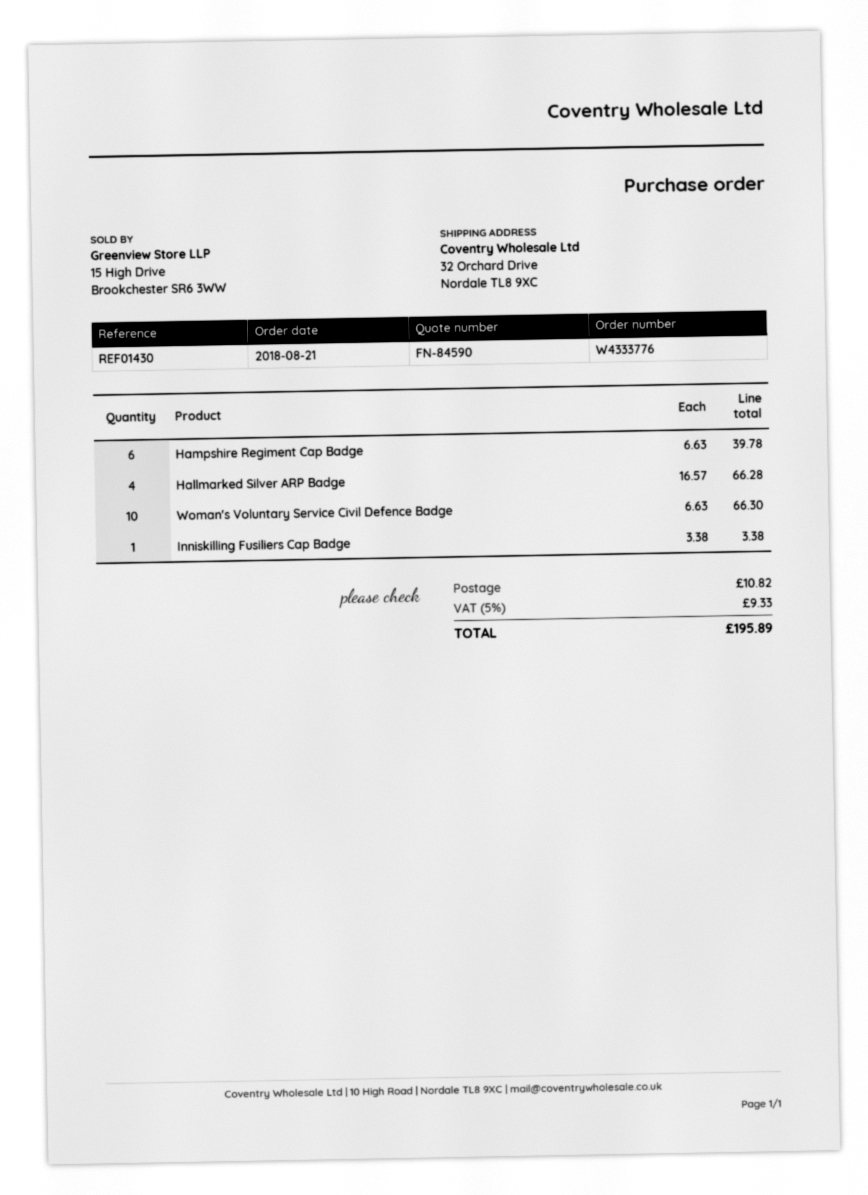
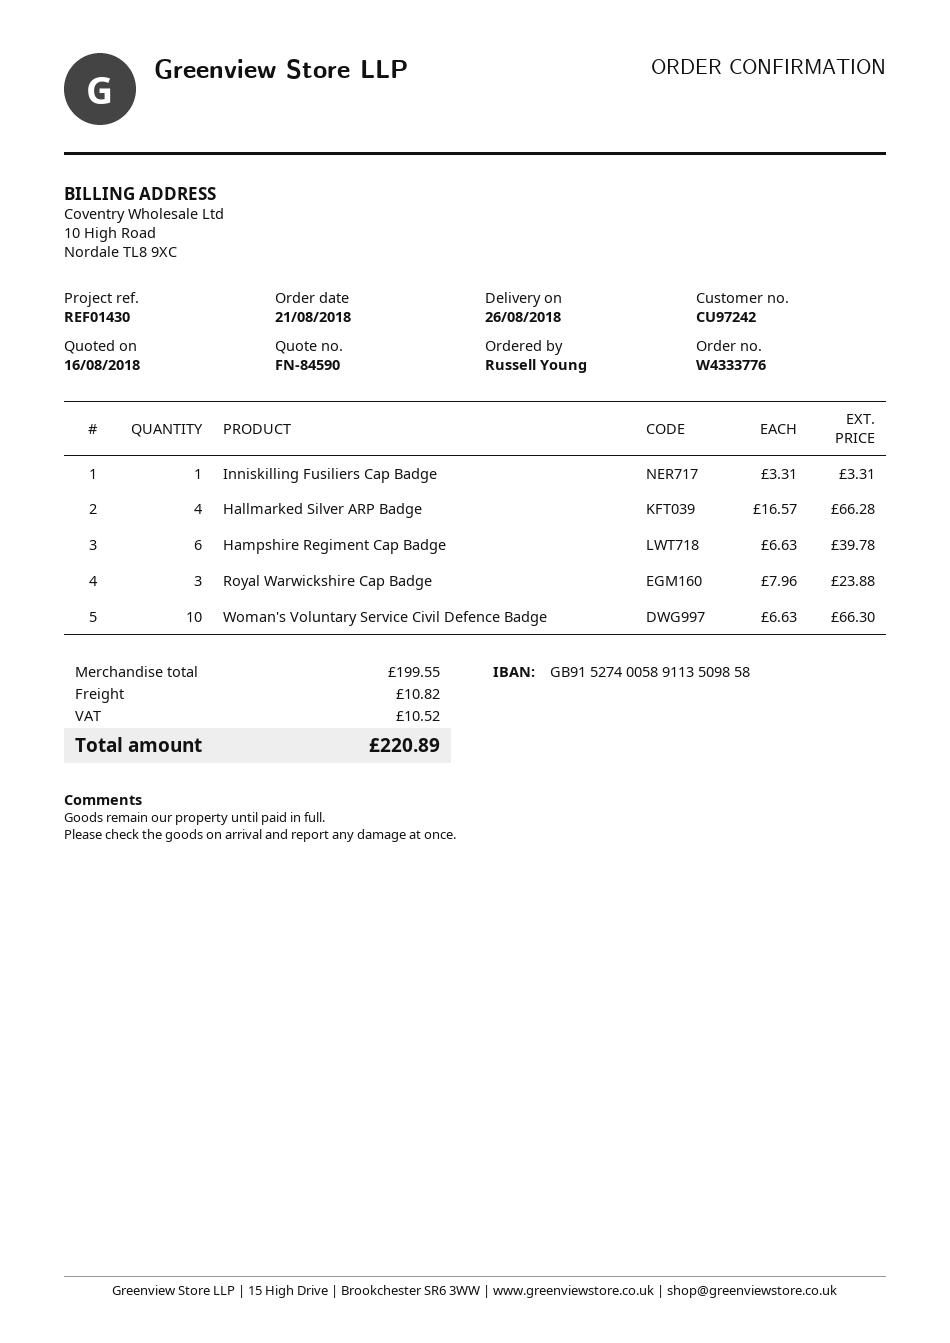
Inniskilling Fusiliers Cap Badge: 1 x 3.38 = 3.38 -> 1 x 3.31 = 3.31
Royal Warwickshire Cap Badge: none -> 3 x 7.96 = 23.88
tax: 9.33 -> 10.52
total: 195.89 -> 220.89

